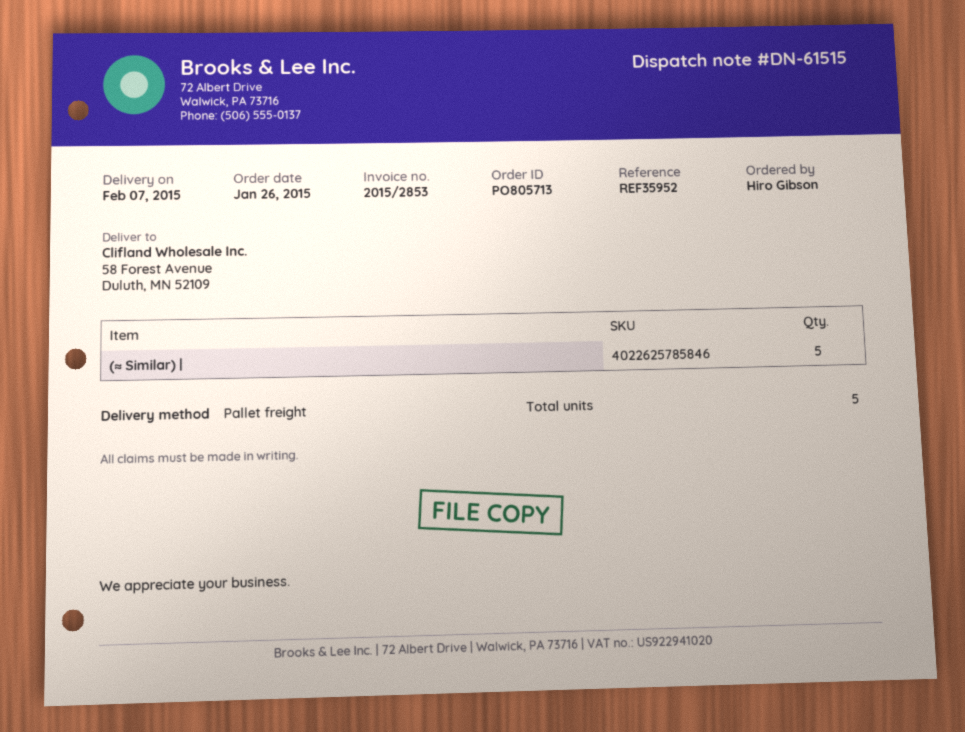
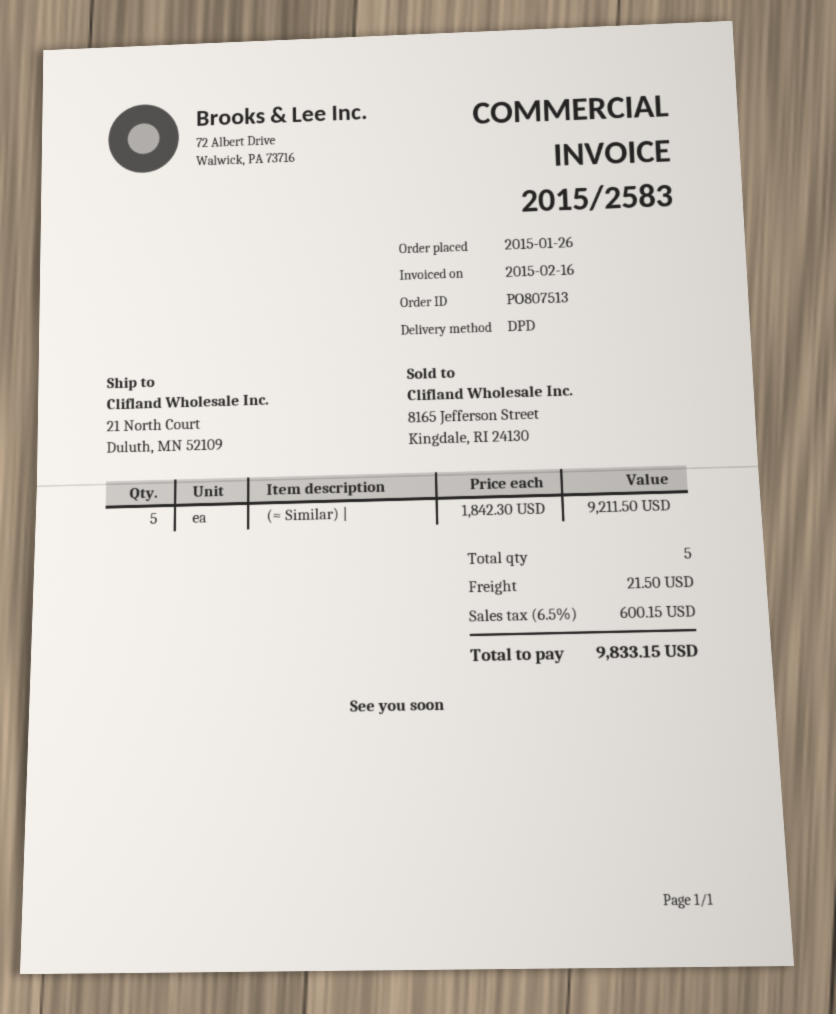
order number: PO805713 -> PO807513
invoice number: 2015/2853 -> 2015/2583
shipping method: pallet freight -> DPD
ship to: 58 Forest Avenue, Duluth, MN 52109 -> 21 North Court, Duluth, MN 52109

